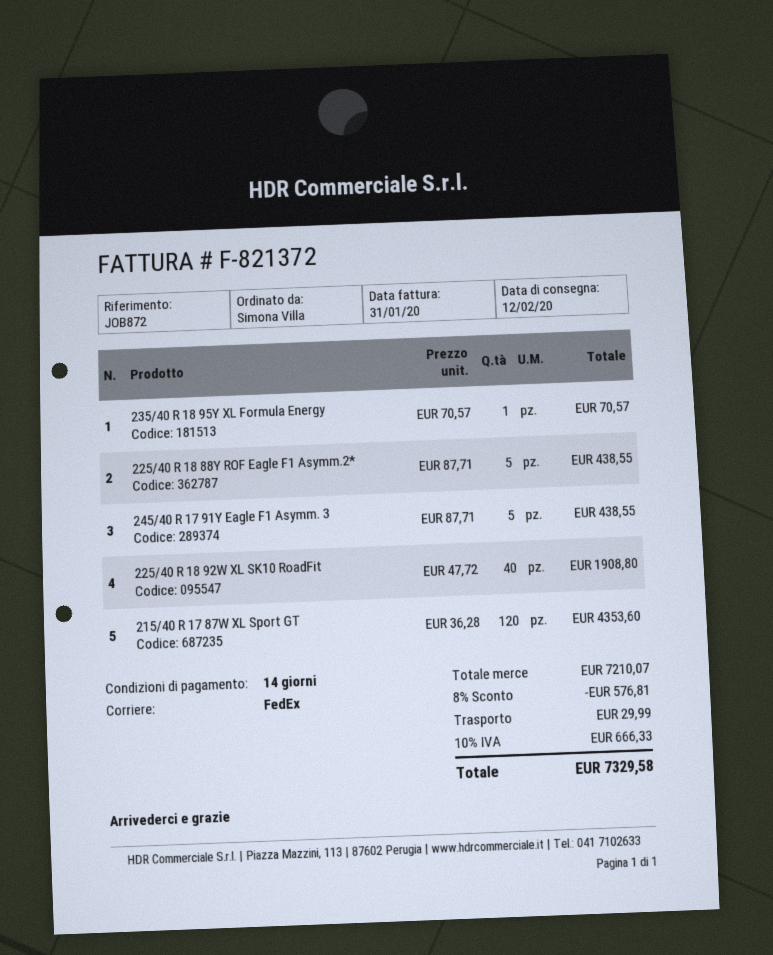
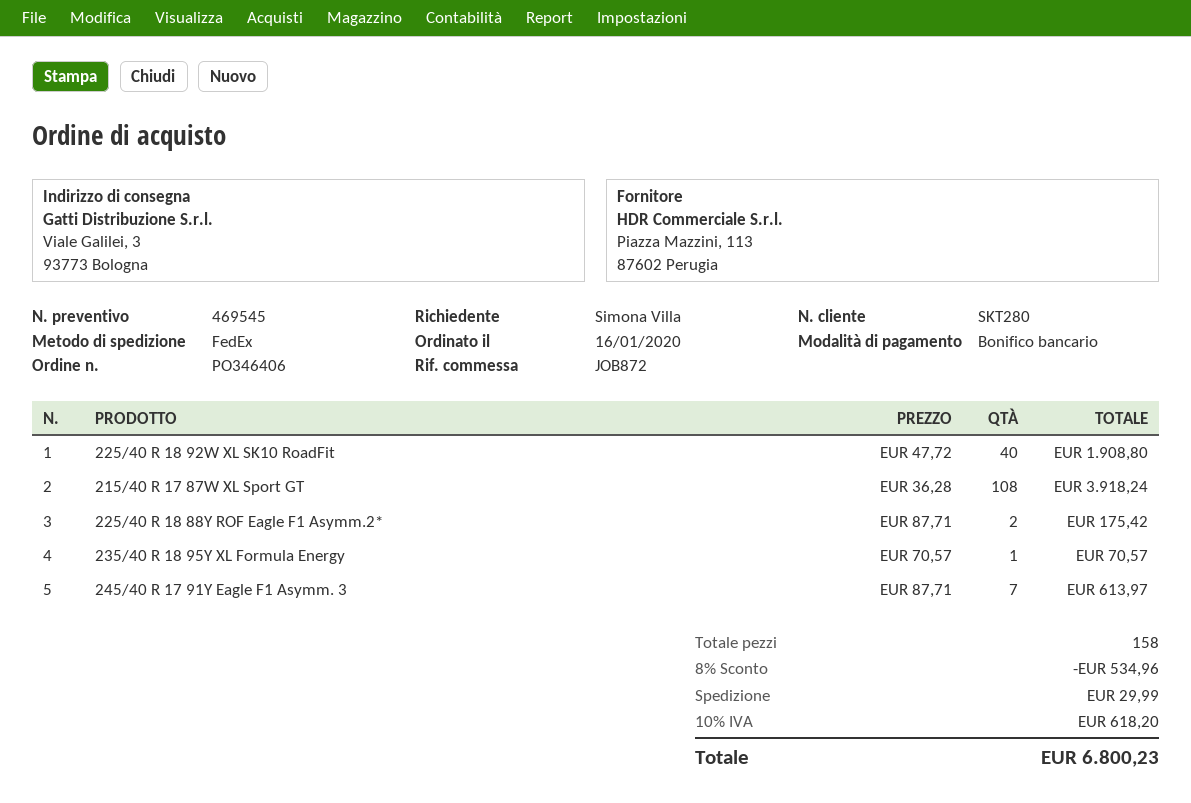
225/40 R 18 88Y ROF Eagle F1 Asymm.2*: 5 x 87.71 = 438.55 -> 2 x 87.71 = 175.42
245/40 R 17 91Y Eagle F1 Asymm. 3: 5 x 87.71 = 438.55 -> 7 x 87.71 = 613.97
215/40 R 17 87W XL Sport GT: 120 x 36.28 = 4353.60 -> 108 x 36.28 = 3918.24
discount: 8% = 576.81 -> 8% = 534.96
tax: 10% = 666.33 -> 10% = 618.20
total: 7329.58 -> 6800.23

